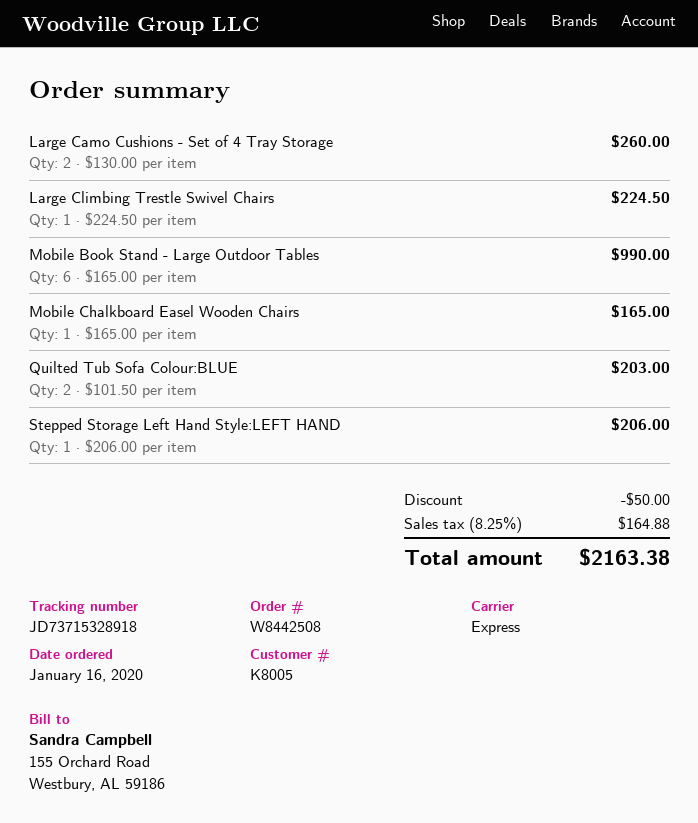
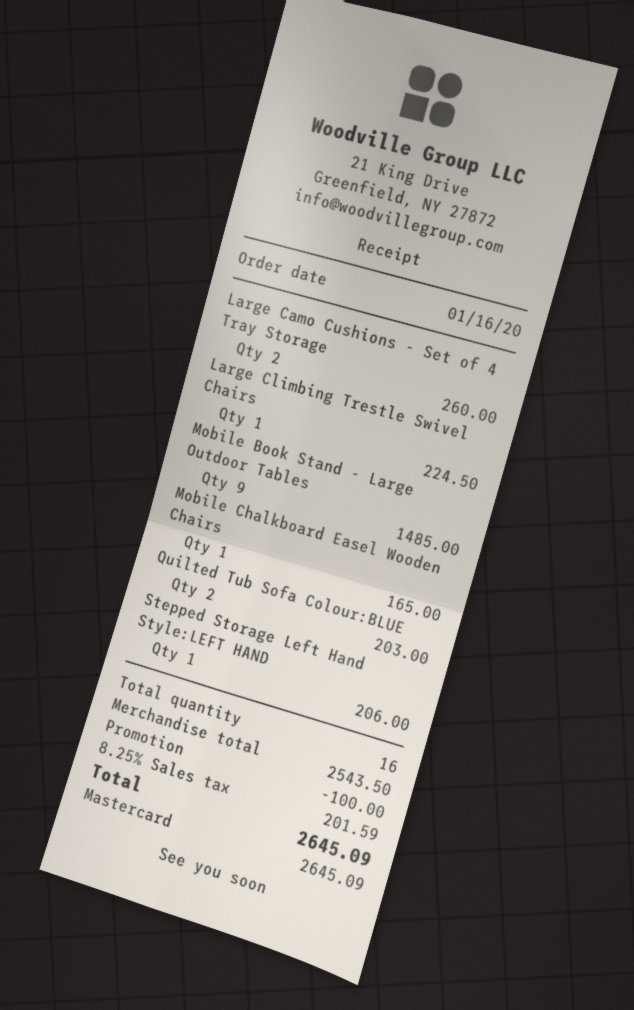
Mobile Book Stand - Large Outdoor Tables: 6 for 990.00 -> 9 for 1485.00
discount: 50.00 -> 100.00
tax: 8.25% = 164.88 -> 8.25% = 201.59
total: 2163.38 -> 2645.09

